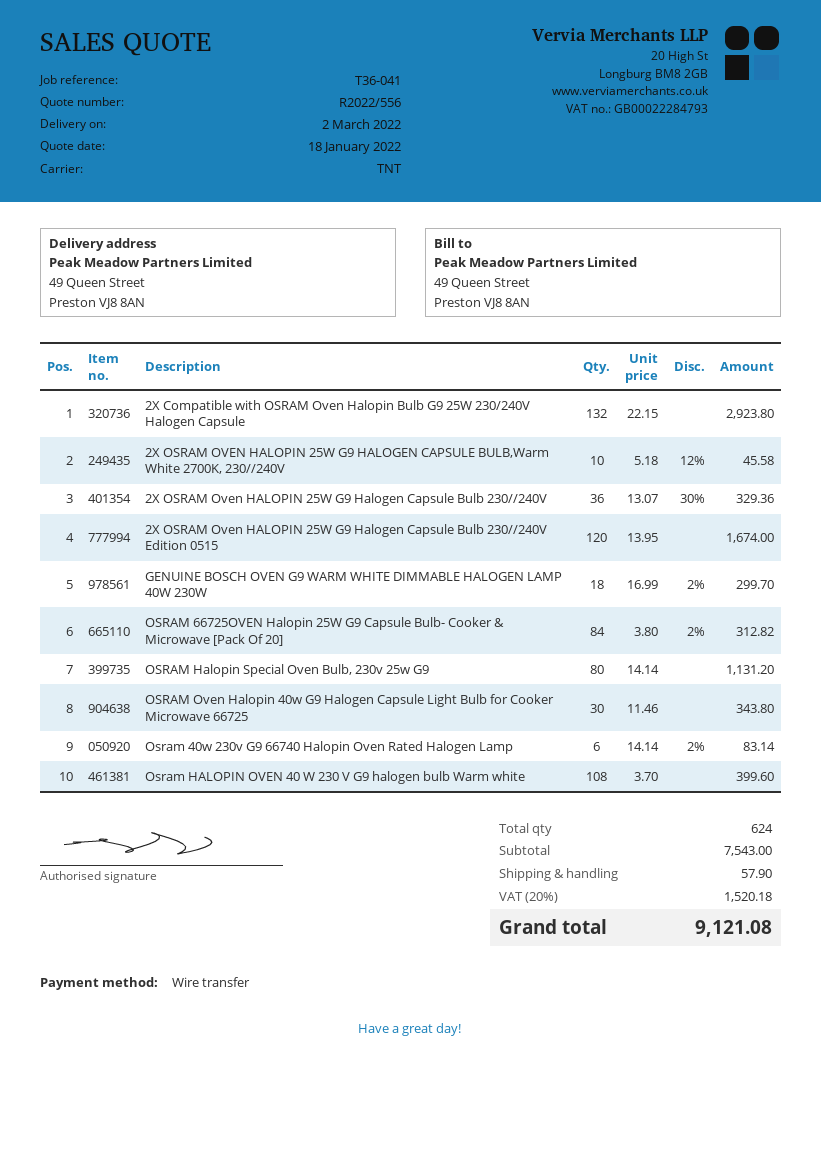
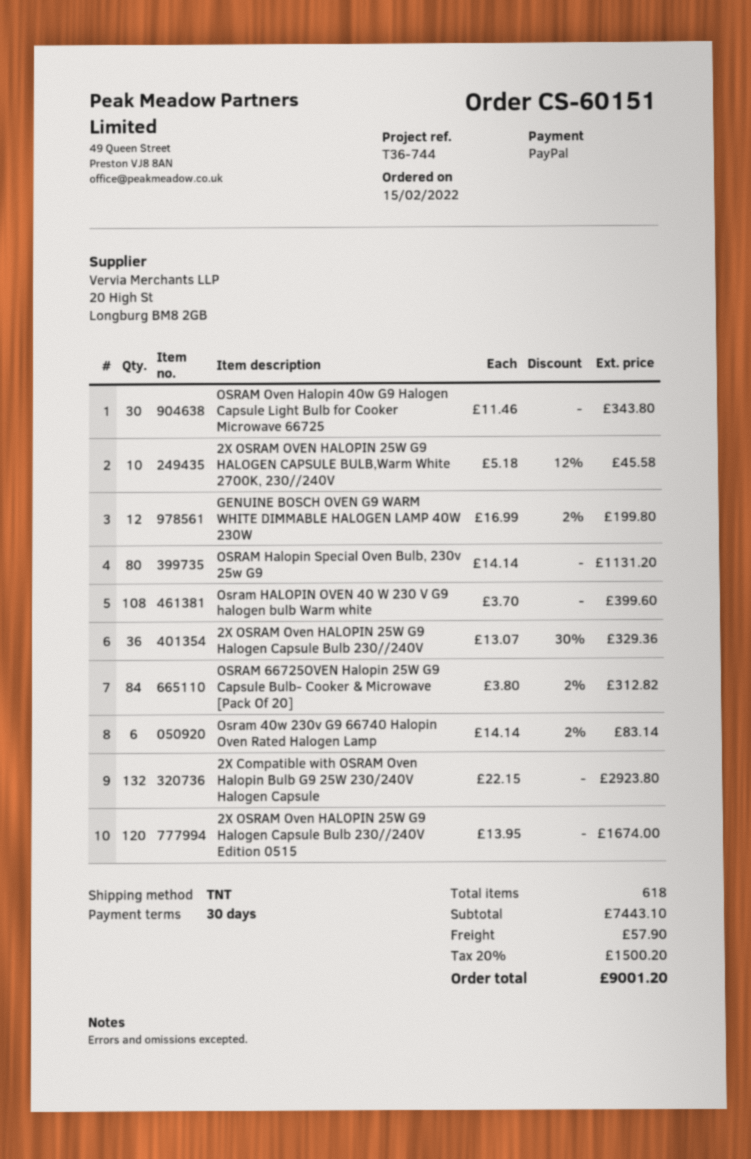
reference: T36-041 -> T36-744
payment method: bank transfer -> PayPal
GENUINE BOSCH OVEN G9 WARM WHITE DIMMABLE HALOGEN LAMP 40W 230W: 18 x 16.99 - 2% = 299.70 -> 12 x 16.99 - 2% = 199.80
total quantity: 624 -> 618
subtotal: 7543.00 -> 7443.10
tax: 20% = 1520.18 -> 20% = 1500.20
total: 9121.08 -> 9001.20

